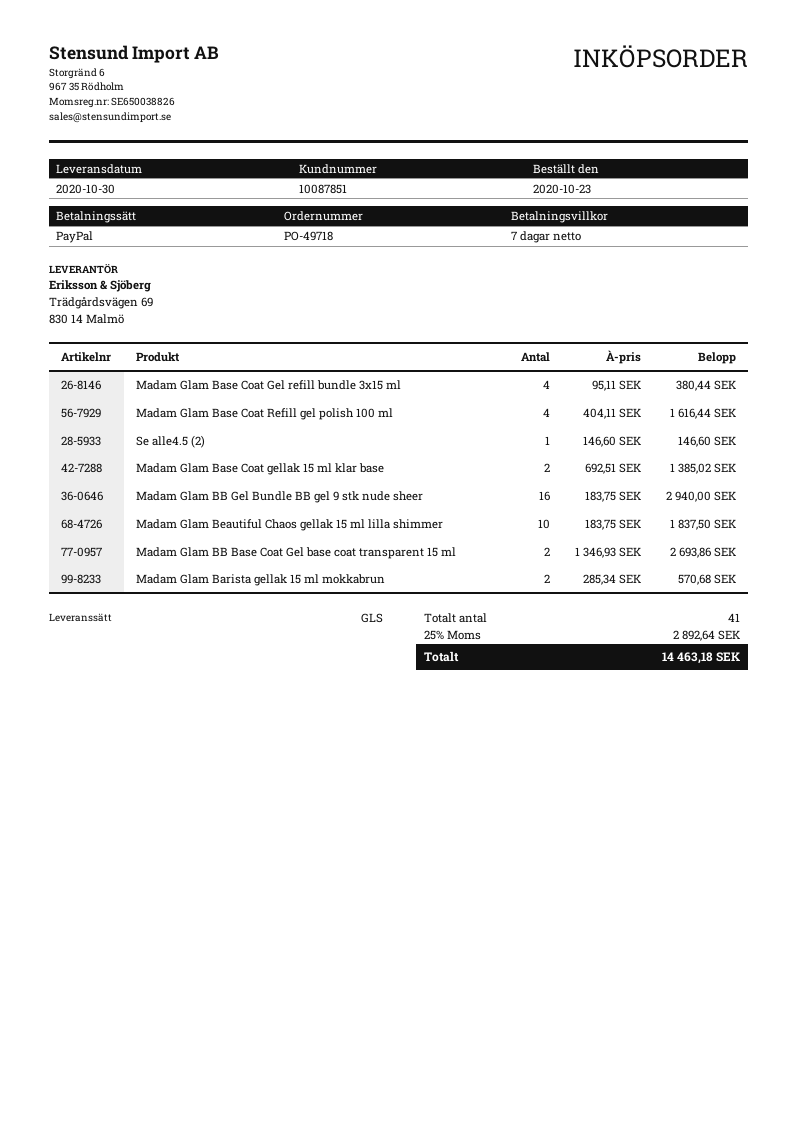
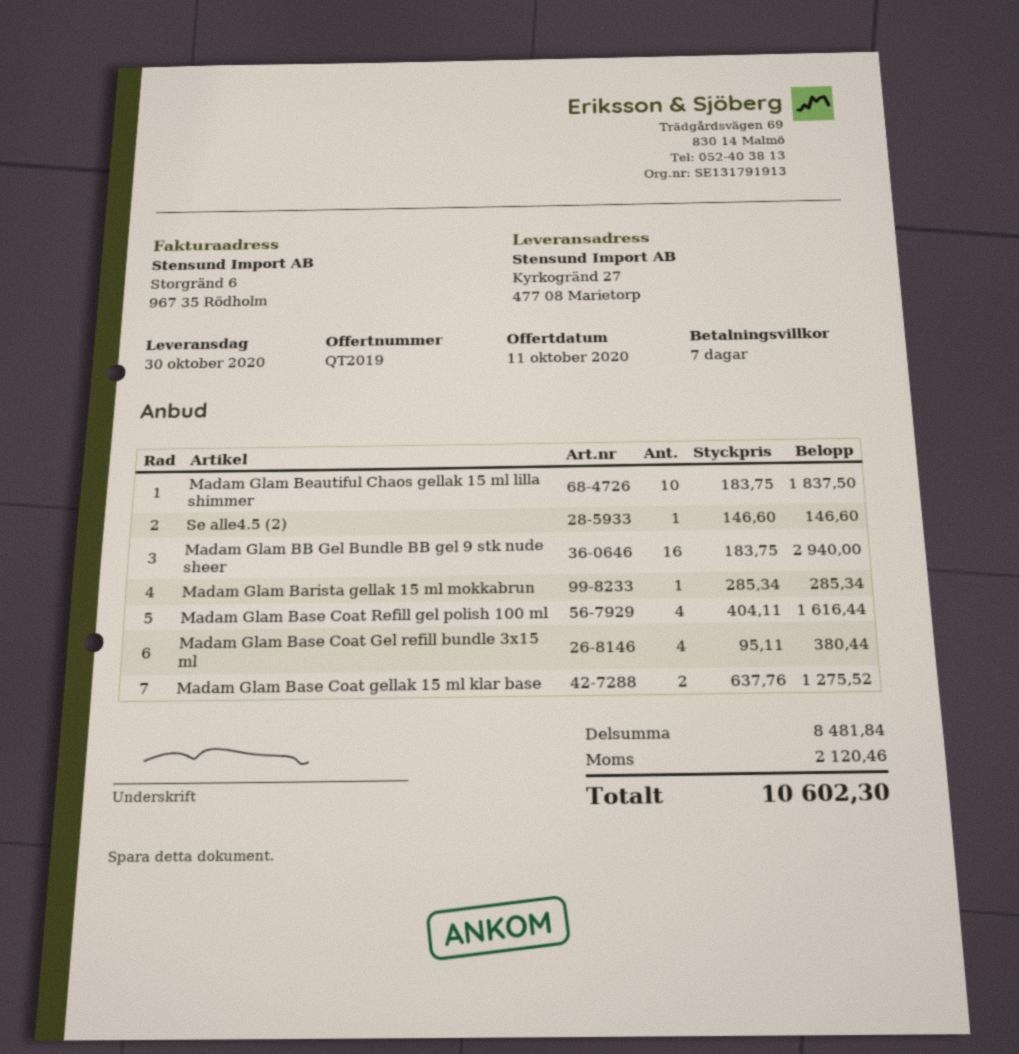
Madam Glam Base Coat gellak 15 ml klar base: 2 x 692.51 = 1385.02 -> 2 x 637.76 = 1275.52
Madam Glam BB Base Coat Gel base coat transparent 15 ml: 2 x 1346.93 = 2693.86 -> none
Madam Glam Barista gellak 15 ml mokkabrun: 2 x 285.34 = 570.68 -> 1 x 285.34 = 285.34
tax: 2892.64 -> 2120.46
total: 14463.18 -> 10602.30

